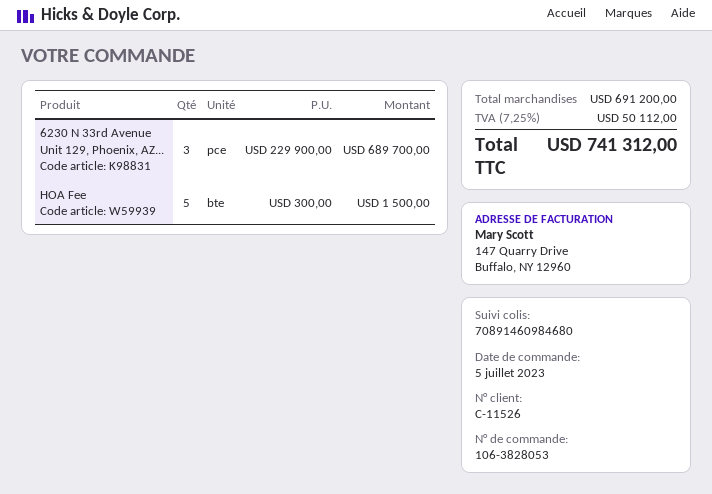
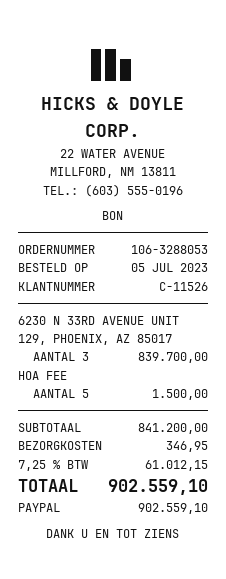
order number: 106-3828053 -> 106-3288053
6230 N 33rd Avenue Unit 129, Phoenix, AZ...: 3 for 689700.00 -> 3 for 839700.00
subtotal: 691200.00 -> 841200.00
shipping: none -> 346.95
tax: 7.25% = 50112.00 -> 7.25% = 61012.15
total: 741312.00 -> 902559.10

